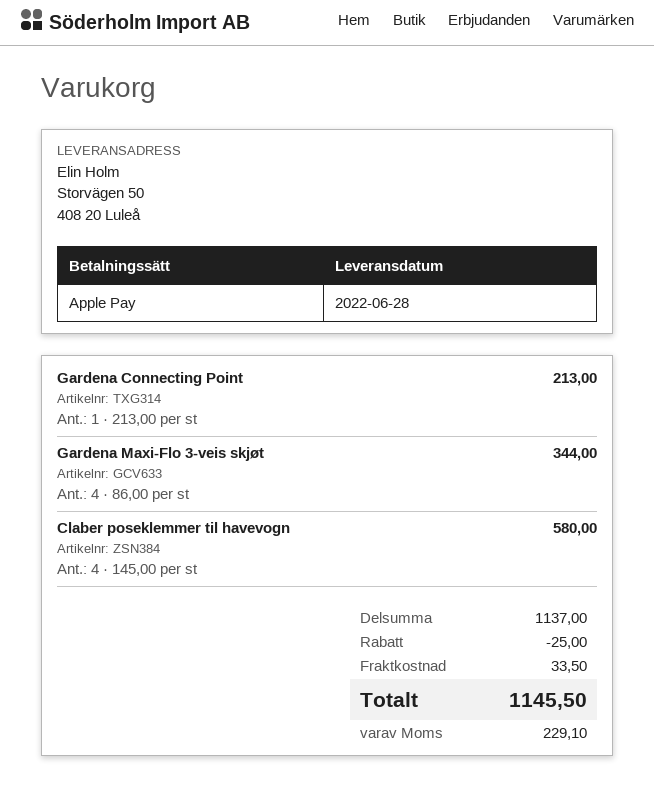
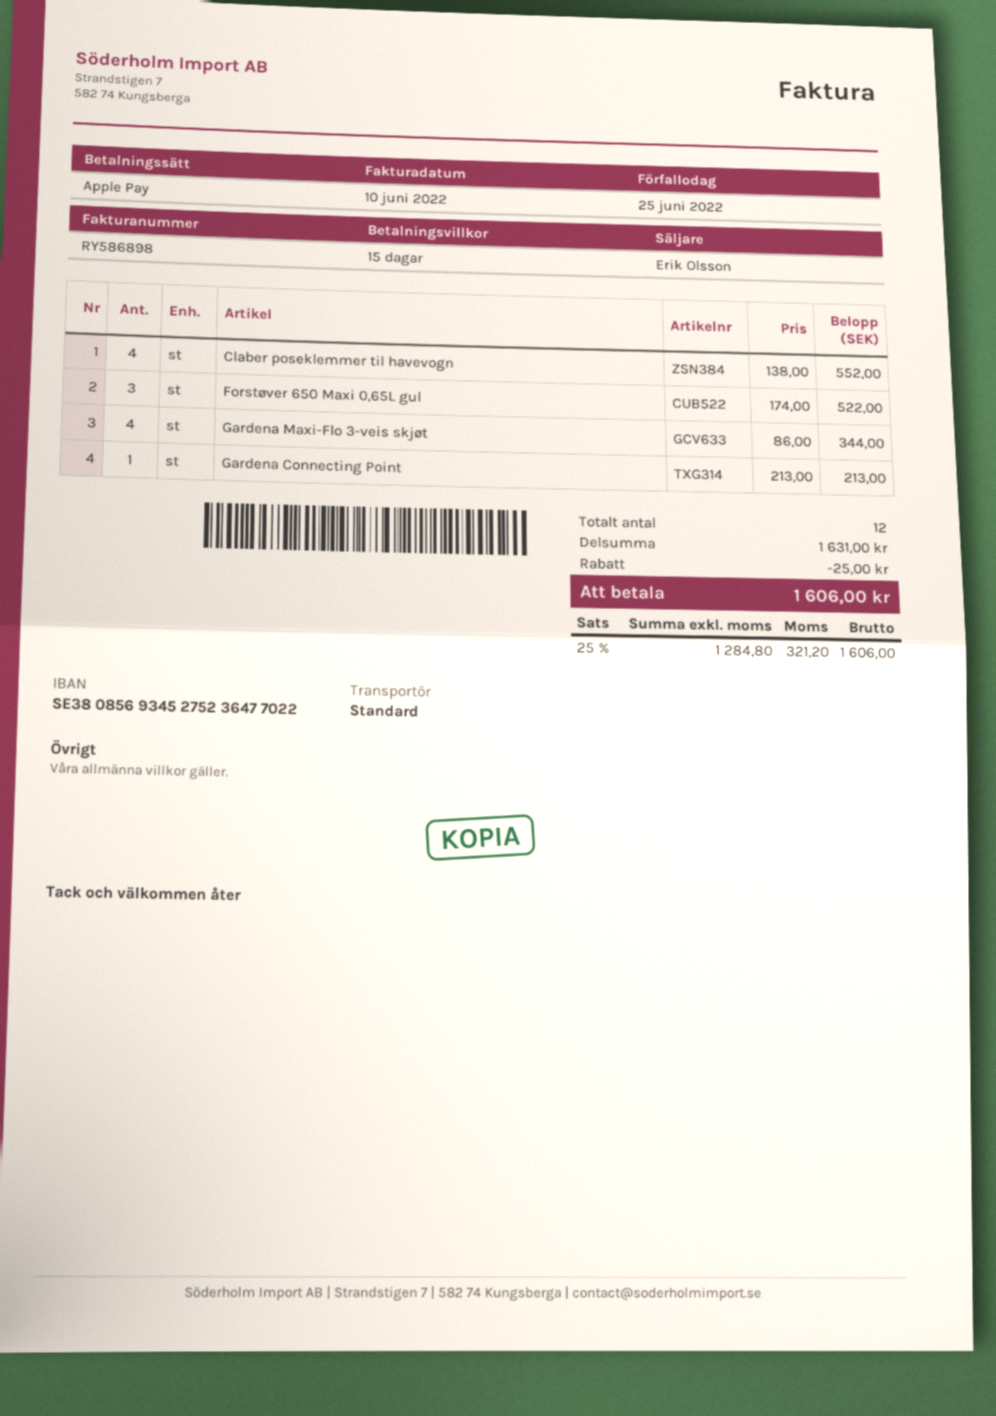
Claber poseklemmer til havevogn: 4 x 145.00 = 580.00 -> 4 x 138.00 = 552.00
Forstøver 650 Maxi 0,65L gul: none -> 3 x 174.00 = 522.00
subtotal: 1137.00 -> 1631.00
shipping: 33.50 -> none
tax: 229.10 -> 321.20
total: 1145.50 -> 1606.00

